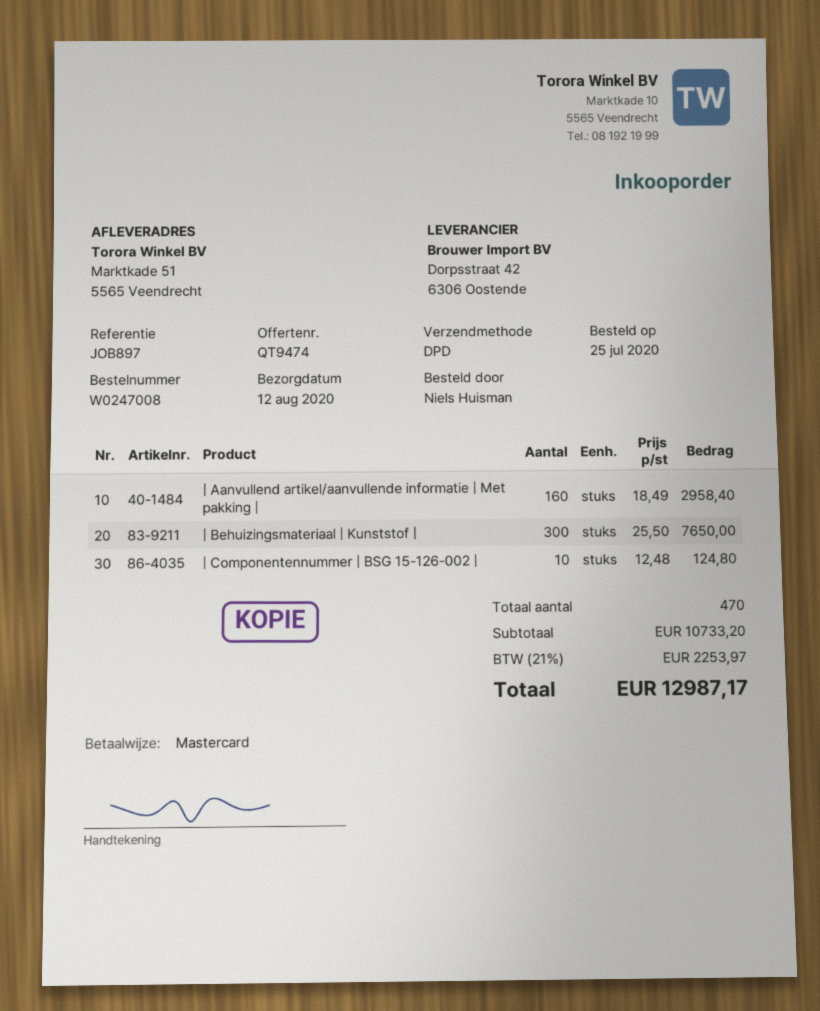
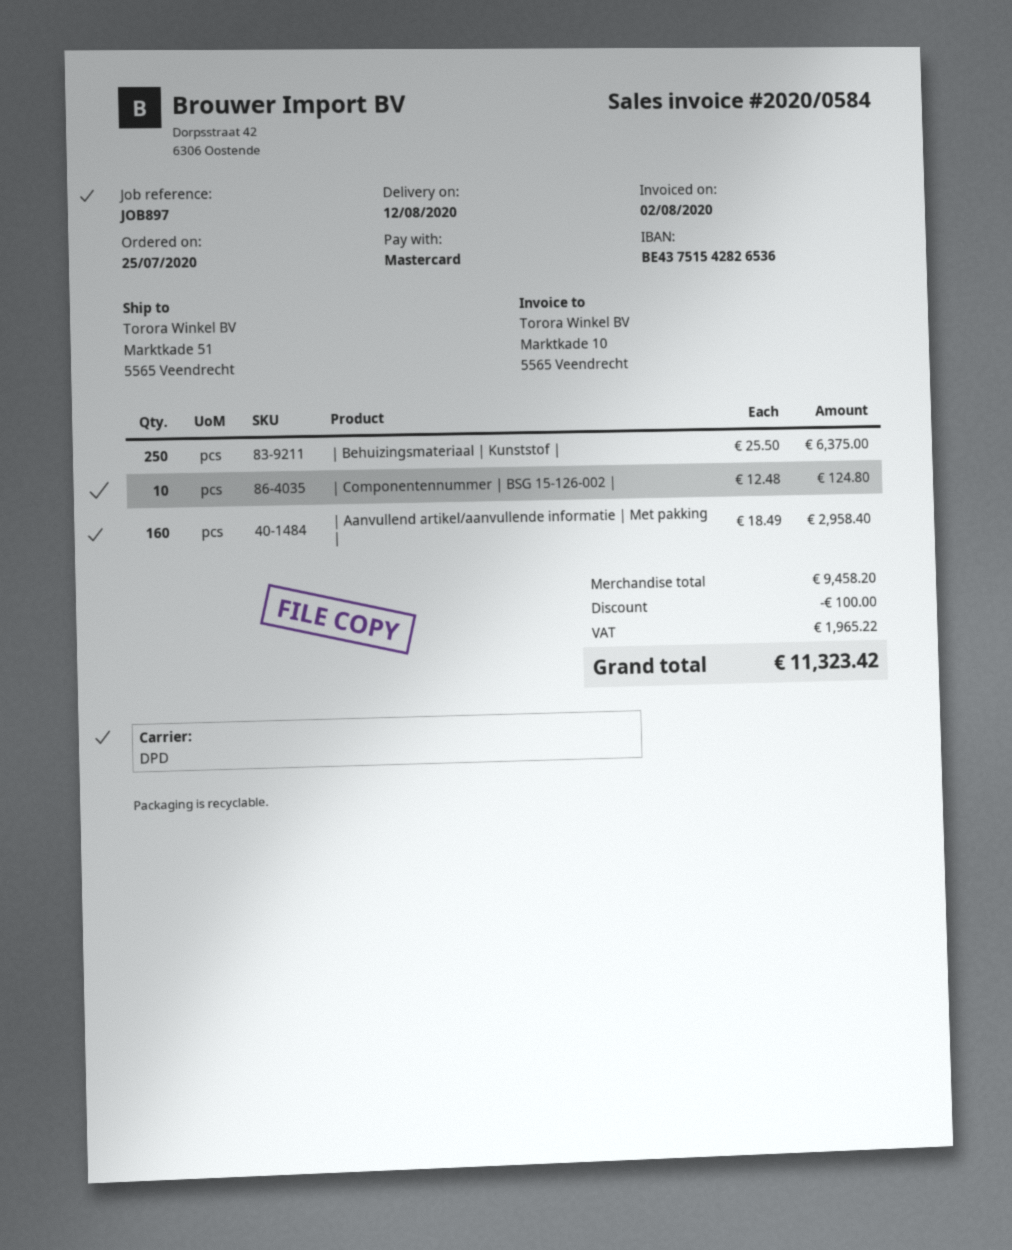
| Behuizingsmateriaal | Kunststof |: 300 x 25.50 = 7650.00 -> 250 x 25.50 = 6375.00
subtotal: 10733.20 -> 9458.20
discount: none -> 100.00
tax: 2253.97 -> 1965.22
total: 12987.17 -> 11323.42

